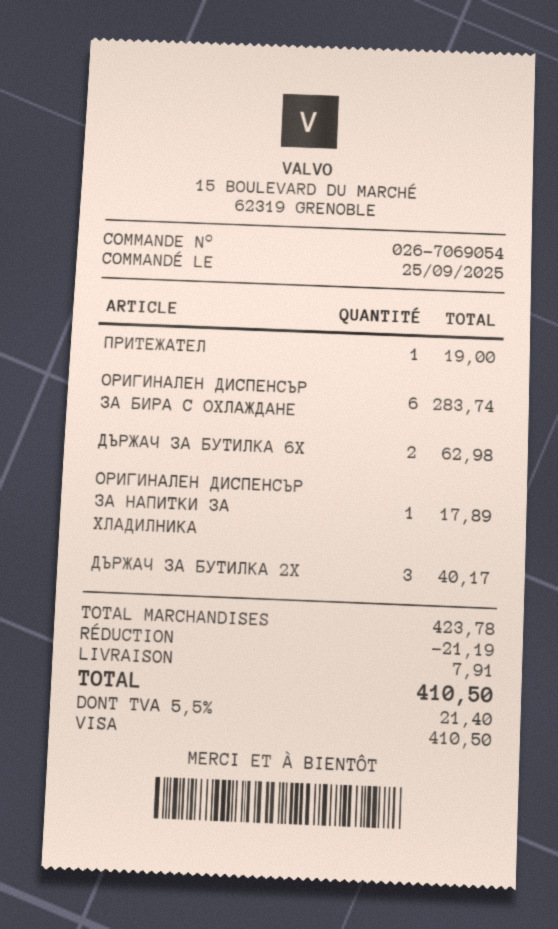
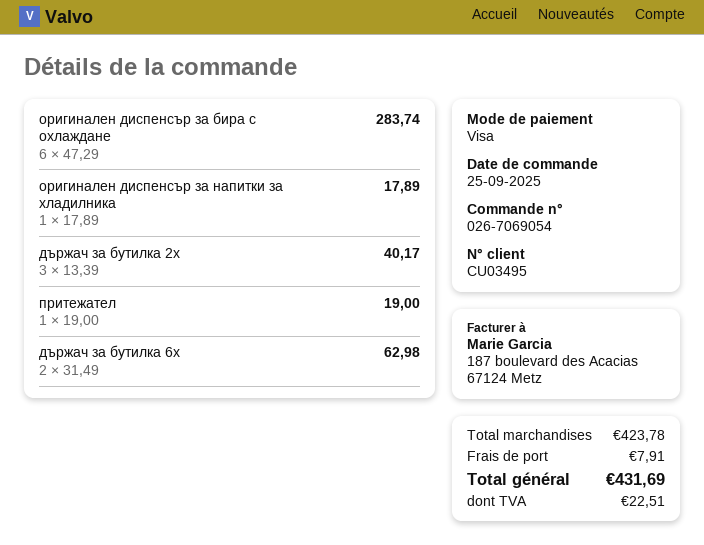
discount: 21.19 -> none
tax: 21.40 -> 22.51
total: 410.50 -> 431.69

